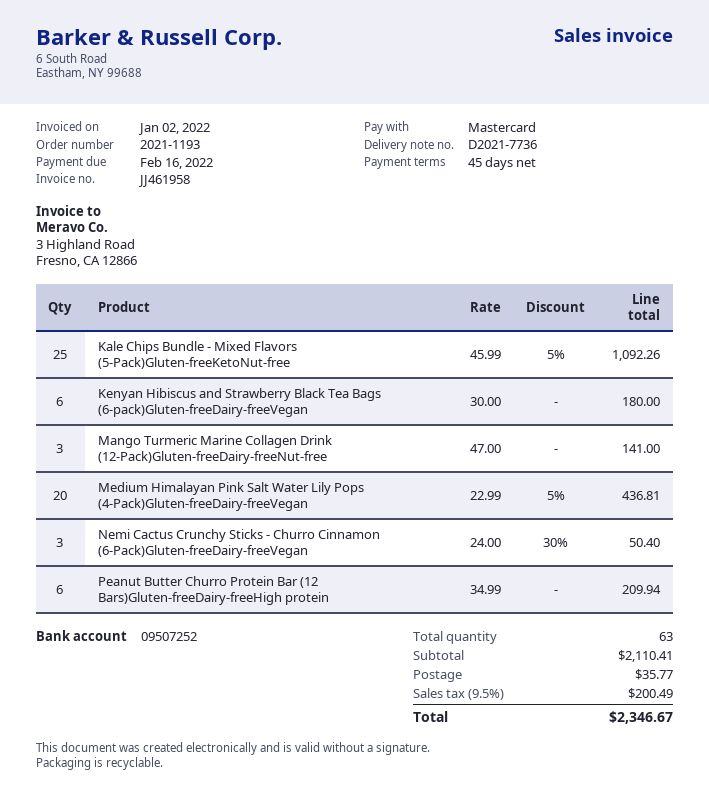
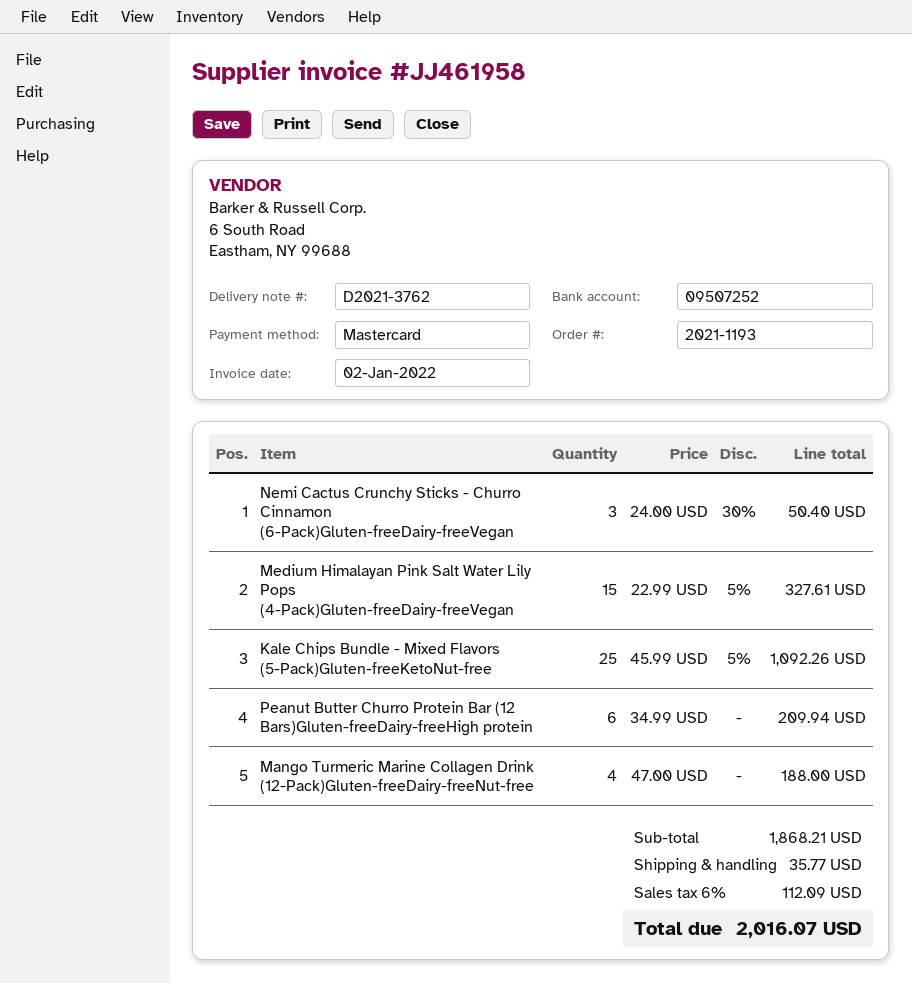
delivery note number: D2021-7736 -> D2021-3762
Kenyan Hibiscus and Strawberry Black Tea Bags (6-pack)Gluten-freeDairy-freeVegan: 6 x 30.00 = 180.00 -> none
Mango Turmeric Marine Collagen Drink (12-Pack)Gluten-freeDairy-freeNut-free: 3 x 47.00 = 141.00 -> 4 x 47.00 = 188.00
Medium Himalayan Pink Salt Water Lily Pops (4-Pack)Gluten-freeDairy-freeVegan: 20 x 22.99 - 5% = 436.81 -> 15 x 22.99 - 5% = 327.61
subtotal: 2110.41 -> 1868.21
tax: 9.5% = 200.49 -> 6% = 112.09
total: 2346.67 -> 2016.07

